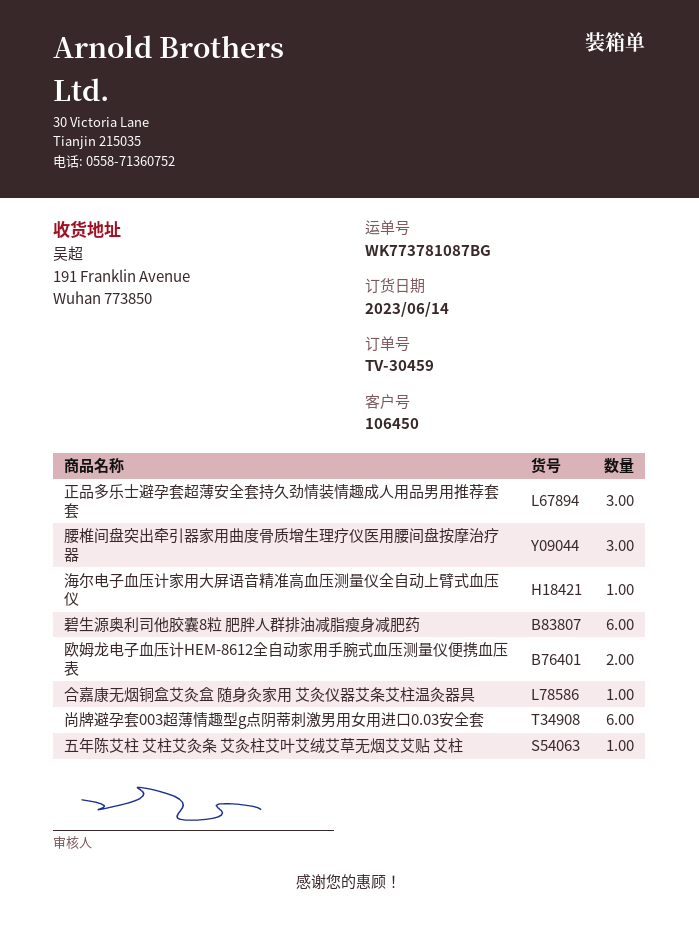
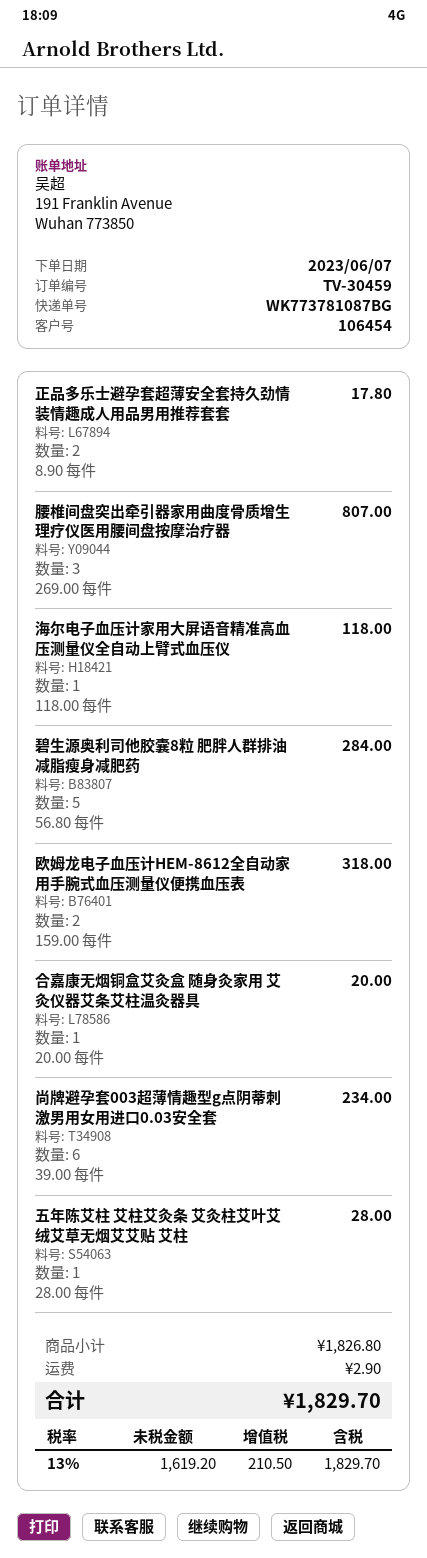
order date: 2023-06-14 -> 2023-06-07
customer number: 106450 -> 106454
正品多乐士避孕套超薄安全套持久劲情装情趣成人用品男用推荐套套: 3 -> 2
碧生源奥利司他胶囊8粒 肥胖人群排油减脂瘦身减肥药: 6 -> 5

